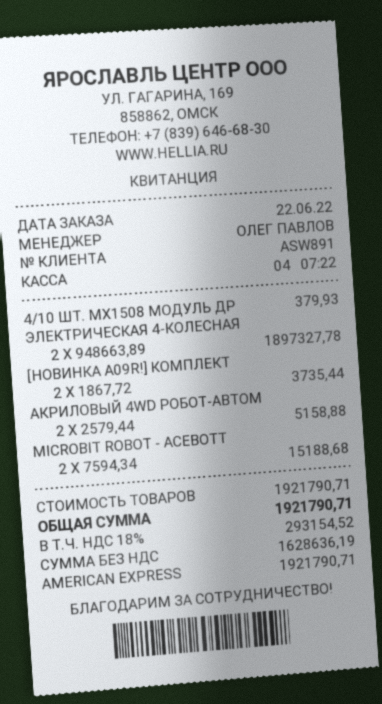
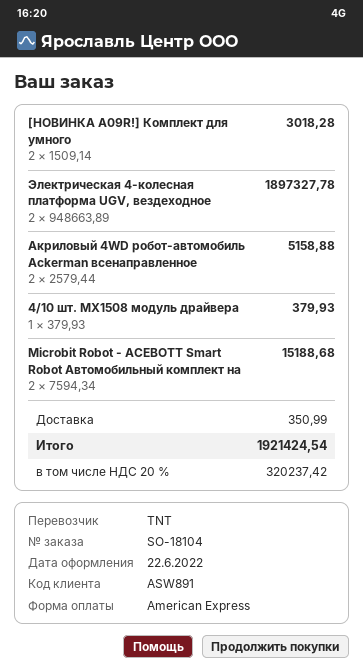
[НОВИНКА A09R!] КОМПЛЕКТ: 2 x 1867.72 = 3735.44 -> 2 x 1509.14 = 3018.28
shipping: none -> 350.99
tax: 18% = 293154.52 -> 20% = 320237.42
total: 1921790.71 -> 1921424.54

